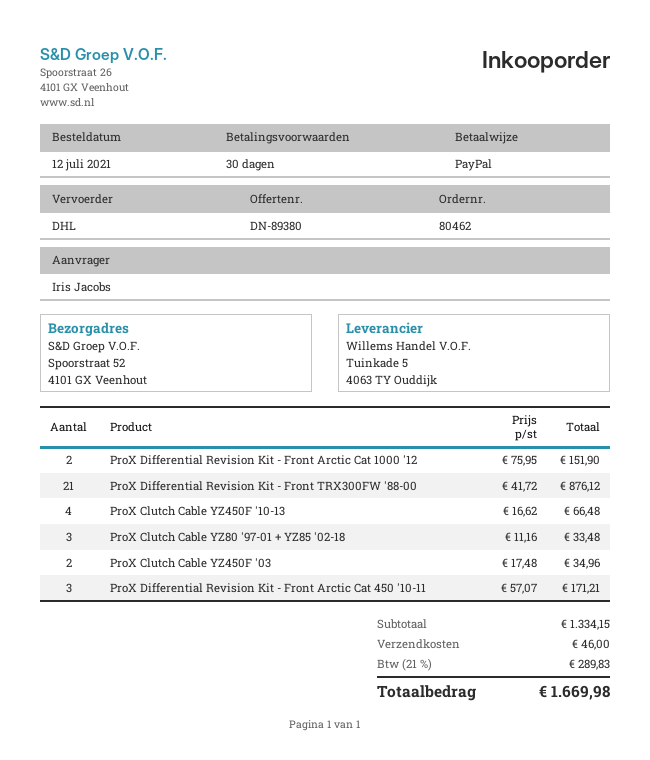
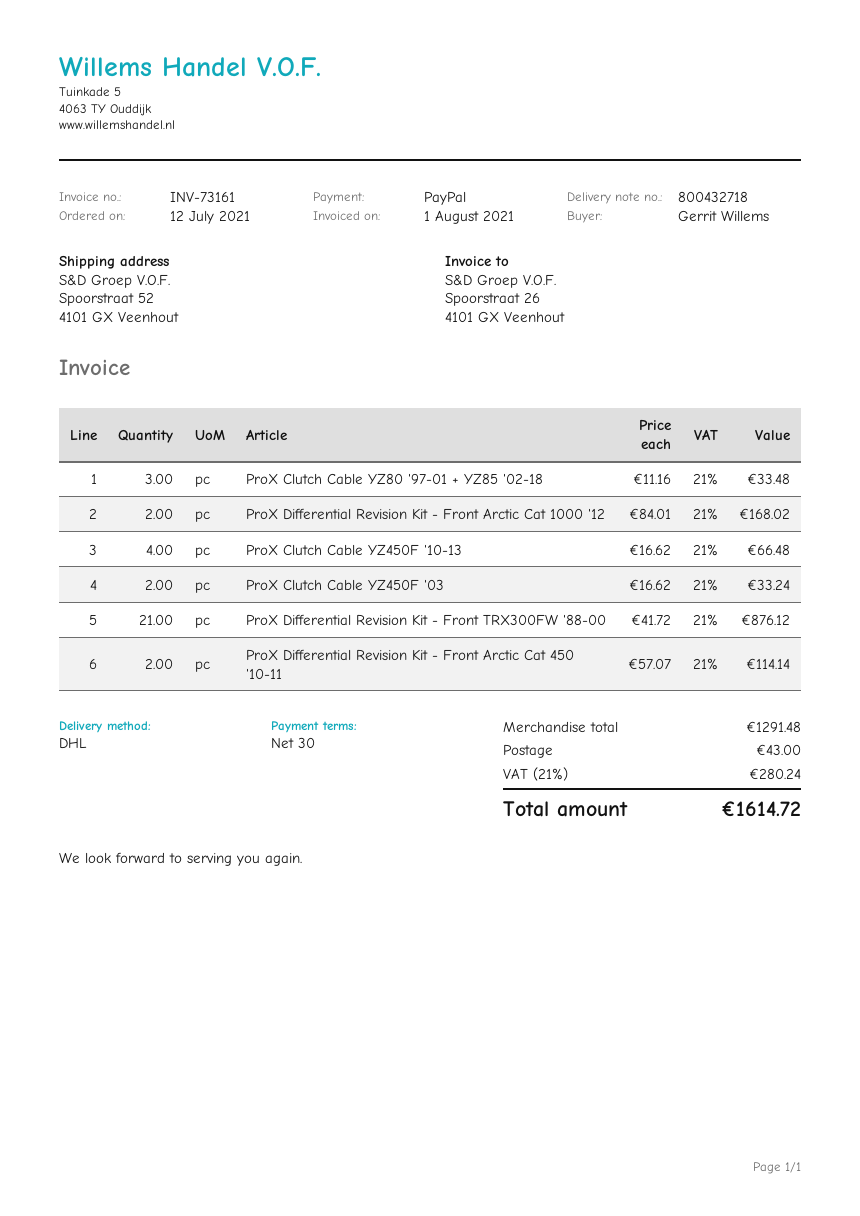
ordered by: Iris Jacobs -> Gerrit Willems
ProX Differential Revision Kit - Front Arctic Cat 1000 '12: 2 x 75.95 = 151.90 -> 2 x 84.01 = 168.02
ProX Clutch Cable YZ450F '03: 2 x 17.48 = 34.96 -> 2 x 16.62 = 33.24
ProX Differential Revision Kit - Front Arctic Cat 450 '10-11: 3 x 57.07 = 171.21 -> 2 x 57.07 = 114.14
subtotal: 1334.15 -> 1291.48
shipping: 46.00 -> 43.00
tax: 21% = 289.83 -> 21% = 280.24
total: 1669.98 -> 1614.72

